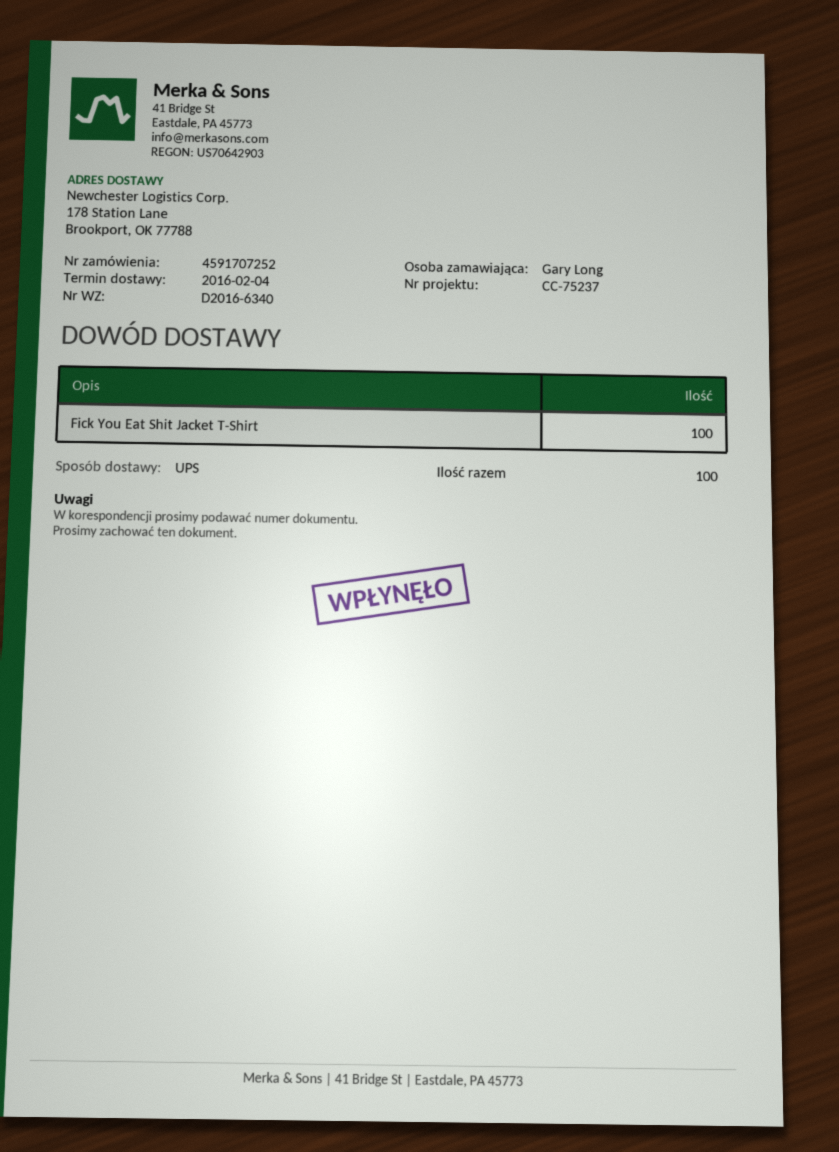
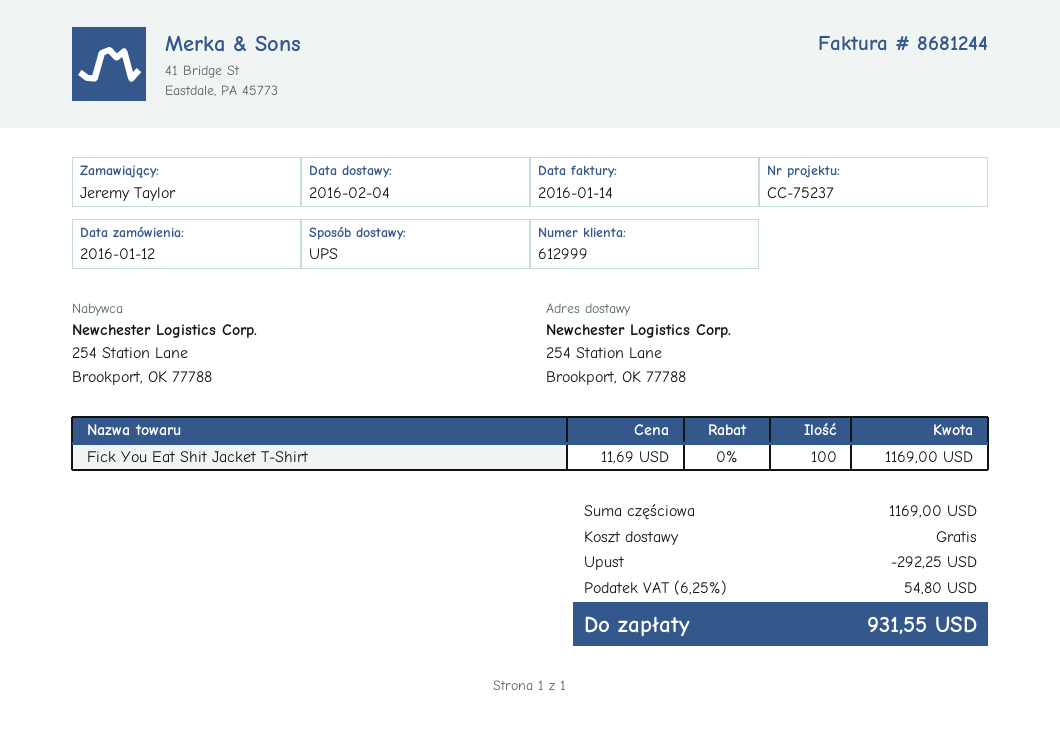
ordered by: Gary Long -> Jeremy Taylor
ship to: 178 Station Lane, Brookport, OK 77788 -> 254 Station Lane, Brookport, OK 77788

